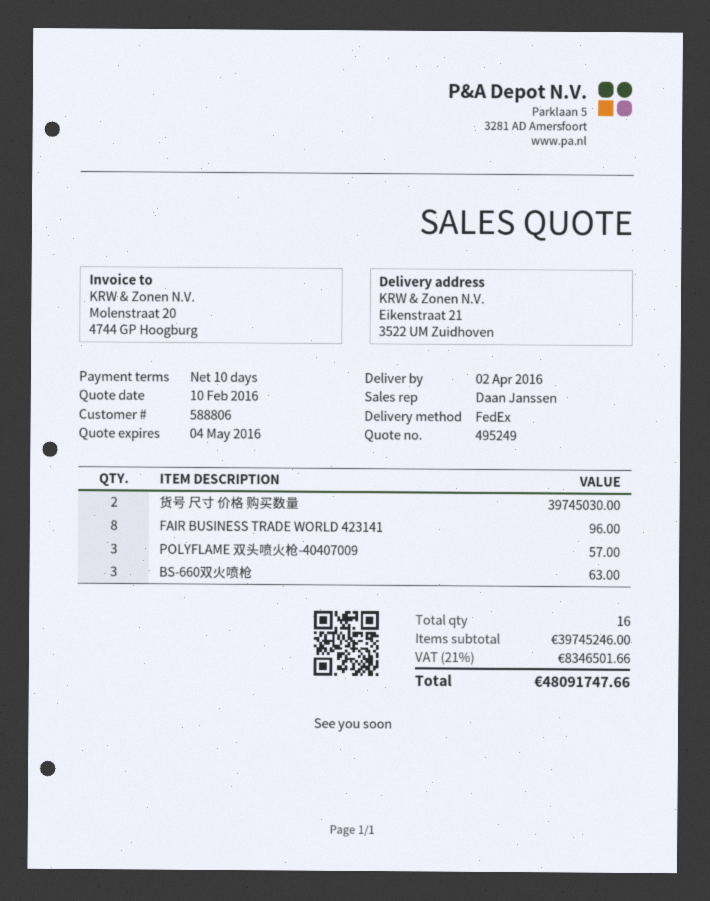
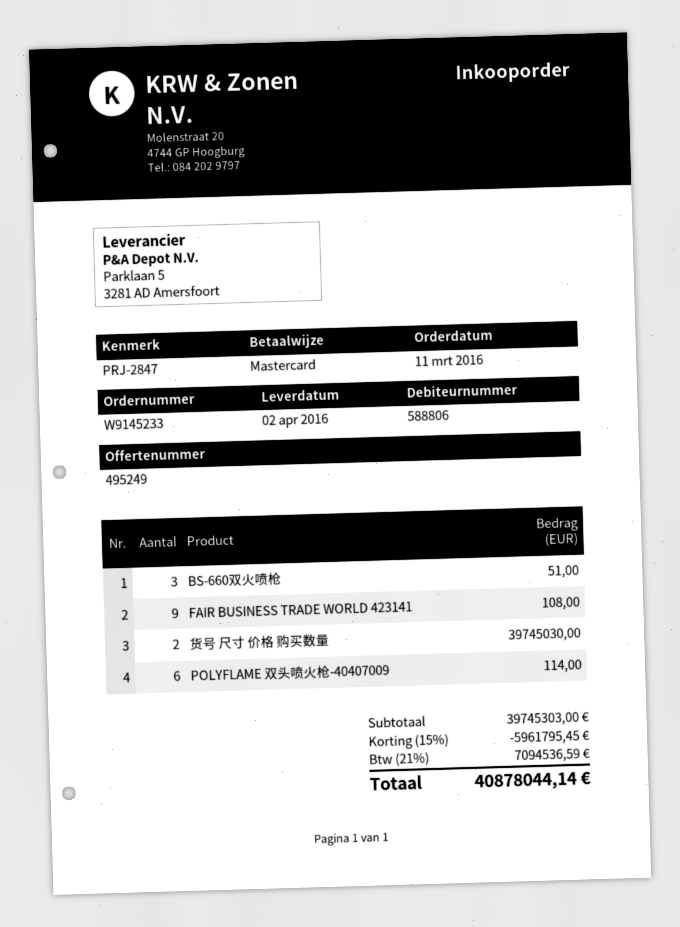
FAIR BUSINESS TRADE WORLD 423141: 8 for 96.00 -> 9 for 108.00
POLYFLAME 双头喷火枪-40407009: 3 for 57.00 -> 6 for 114.00
BS-660双火喷枪: 3 for 63.00 -> 3 for 51.00
subtotal: 39745246.00 -> 39745303.00
discount: none -> 15% = 5961795.45
tax: 21% = 8346501.66 -> 21% = 7094536.59
total: 48091747.66 -> 40878044.14

